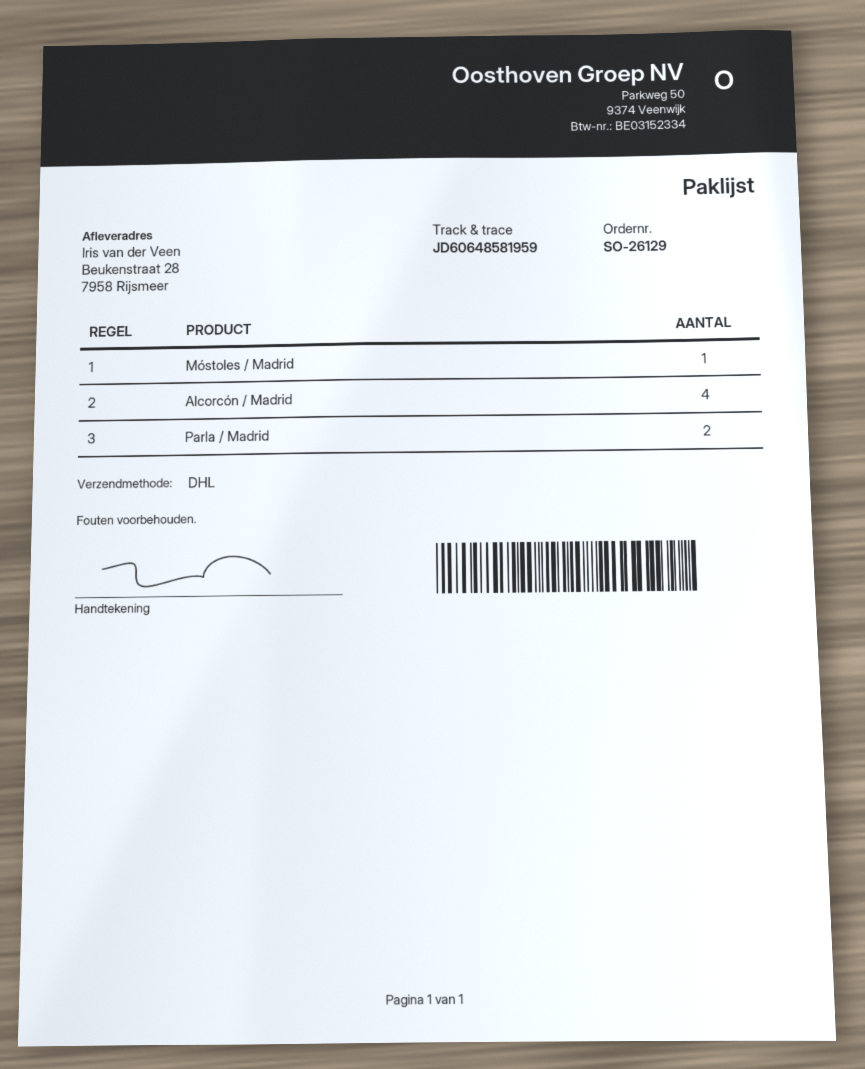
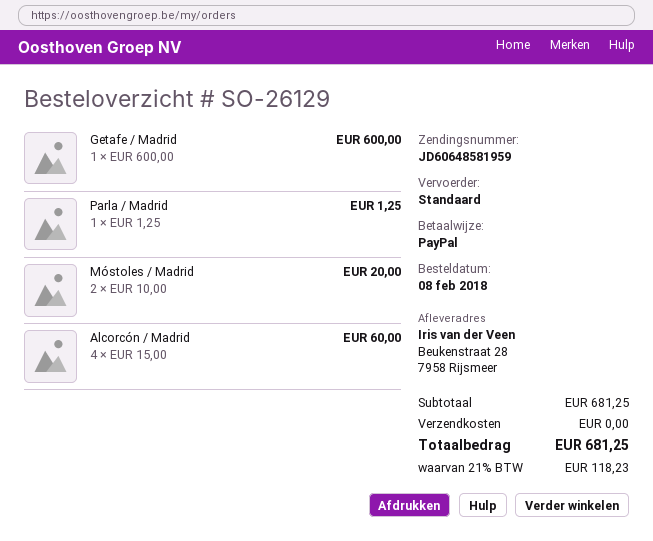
shipping method: DHL -> standard
Móstoles / Madrid: 1 -> 2
Parla / Madrid: 2 -> 1
Getafe / Madrid: none -> 1

